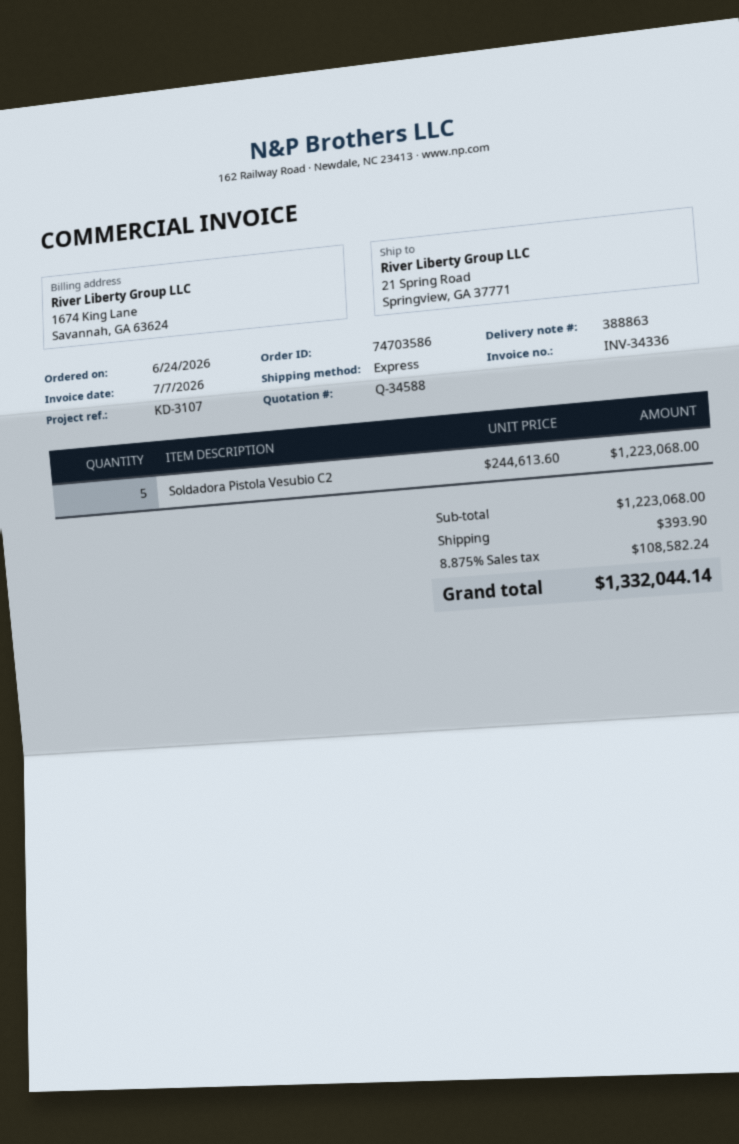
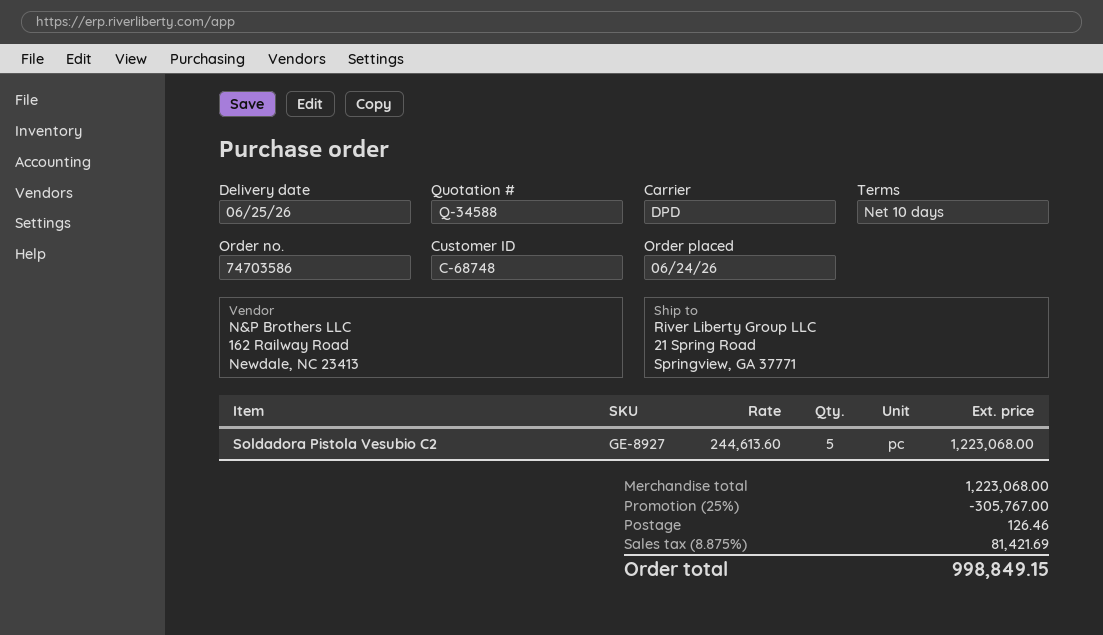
shipping method: express -> DPD
discount: none -> 25% = 305767.00
shipping: 393.90 -> 126.46
tax: 8.875% = 108582.24 -> 8.875% = 81421.69
total: 1332044.14 -> 998849.15

